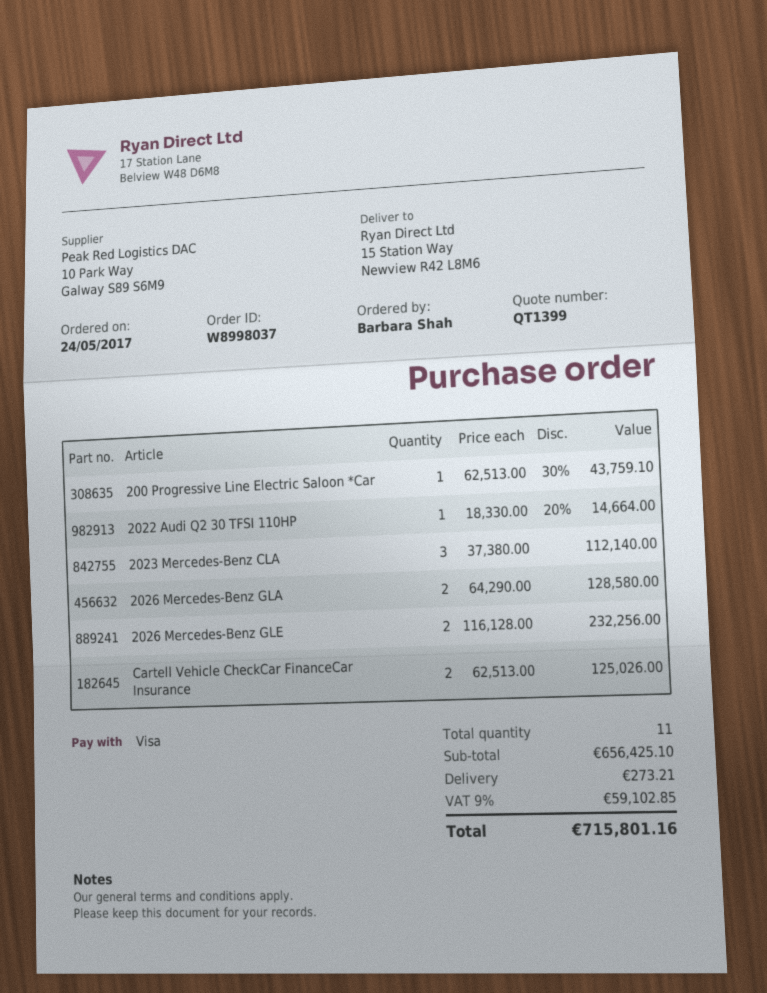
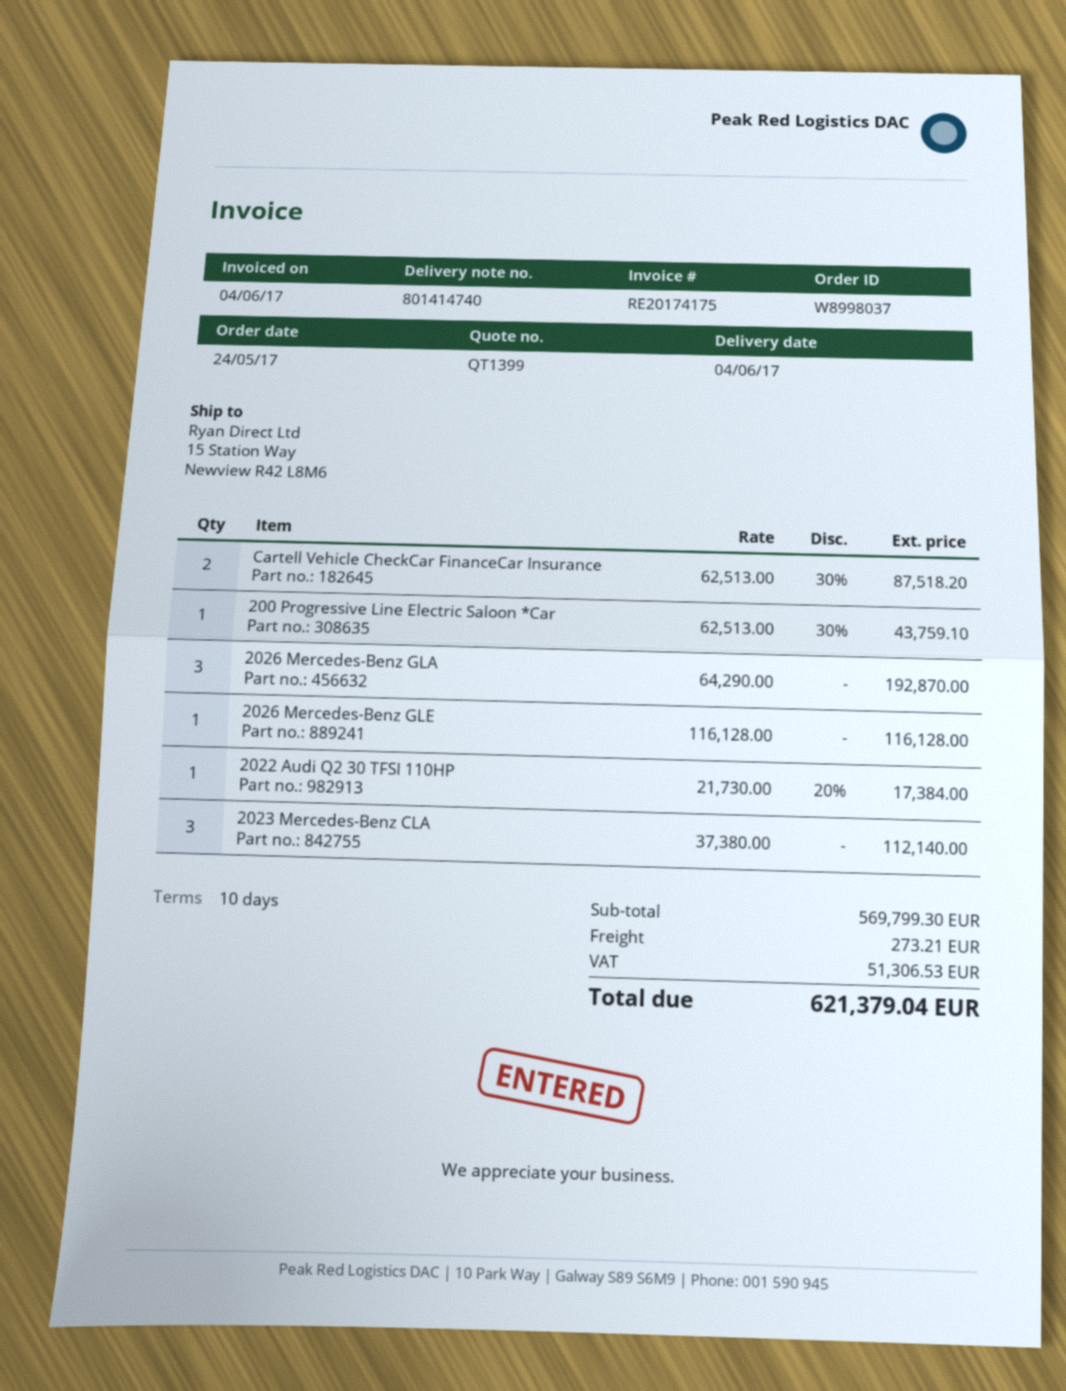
2022 Audi Q2 30 TFSI 110HP: 1 x 18330.00 - 20% = 14664.00 -> 1 x 21730.00 - 20% = 17384.00
2026 Mercedes-Benz GLA: 2 x 64290.00 = 128580.00 -> 3 x 64290.00 = 192870.00
2026 Mercedes-Benz GLE: 2 x 116128.00 = 232256.00 -> 1 x 116128.00 = 116128.00
Cartell Vehicle CheckCar FinanceCar Insurance: 2 x 62513.00 = 125026.00 -> 2 x 62513.00 - 30% = 87518.20
subtotal: 656425.10 -> 569799.30
tax: 59102.85 -> 51306.53
total: 715801.16 -> 621379.04

